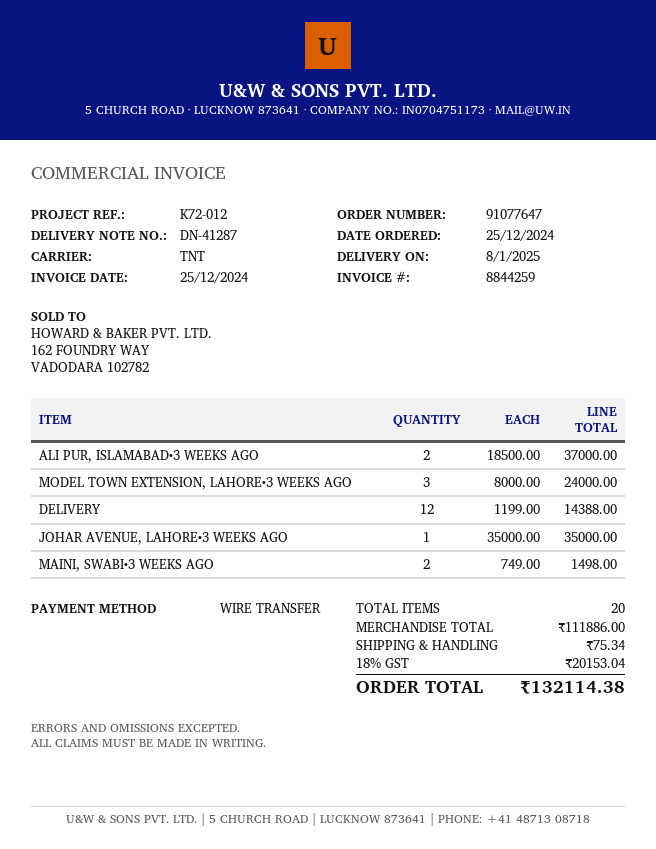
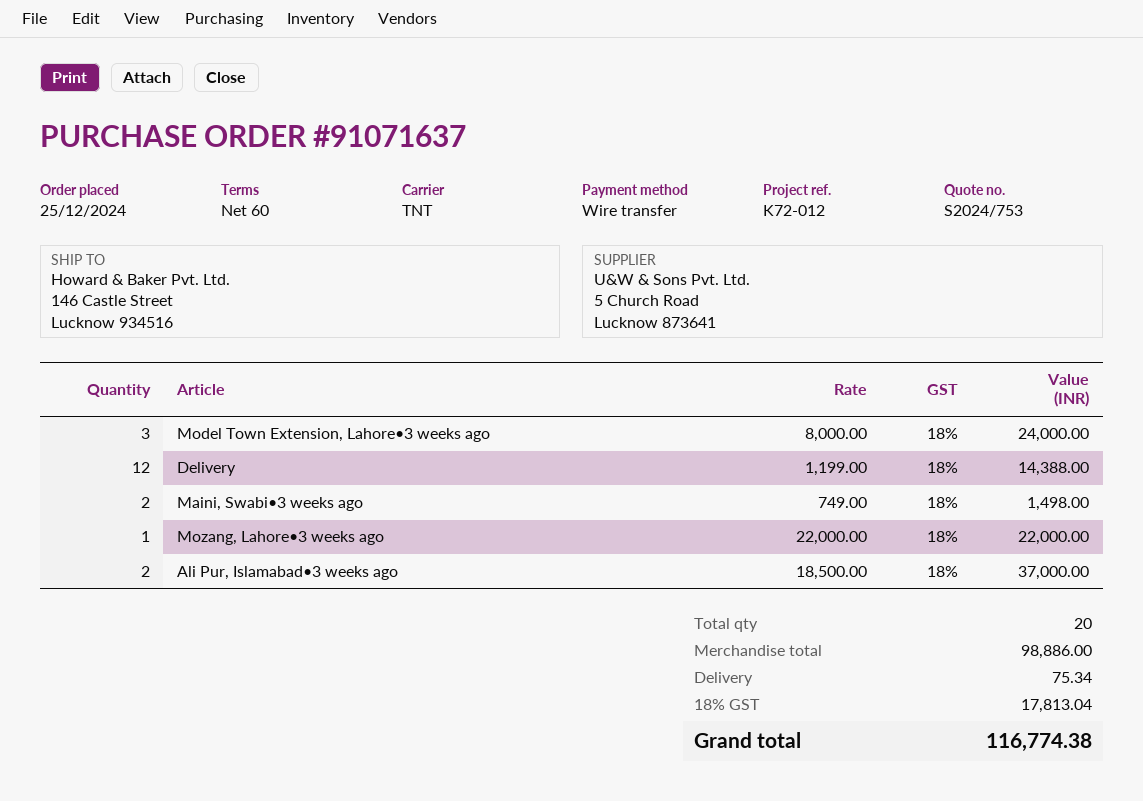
order number: 91077647 -> 91071637
JOHAR AVENUE, LAHORE•3 WEEKS AGO: 1 x 35000.00 = 35000.00 -> none
Mozang, Lahore•3 weeks ago: none -> 1 x 22000.00 = 22000.00
subtotal: 111886.00 -> 98886.00
tax: 18% = 20153.04 -> 18% = 17813.04
total: 132114.38 -> 116774.38

